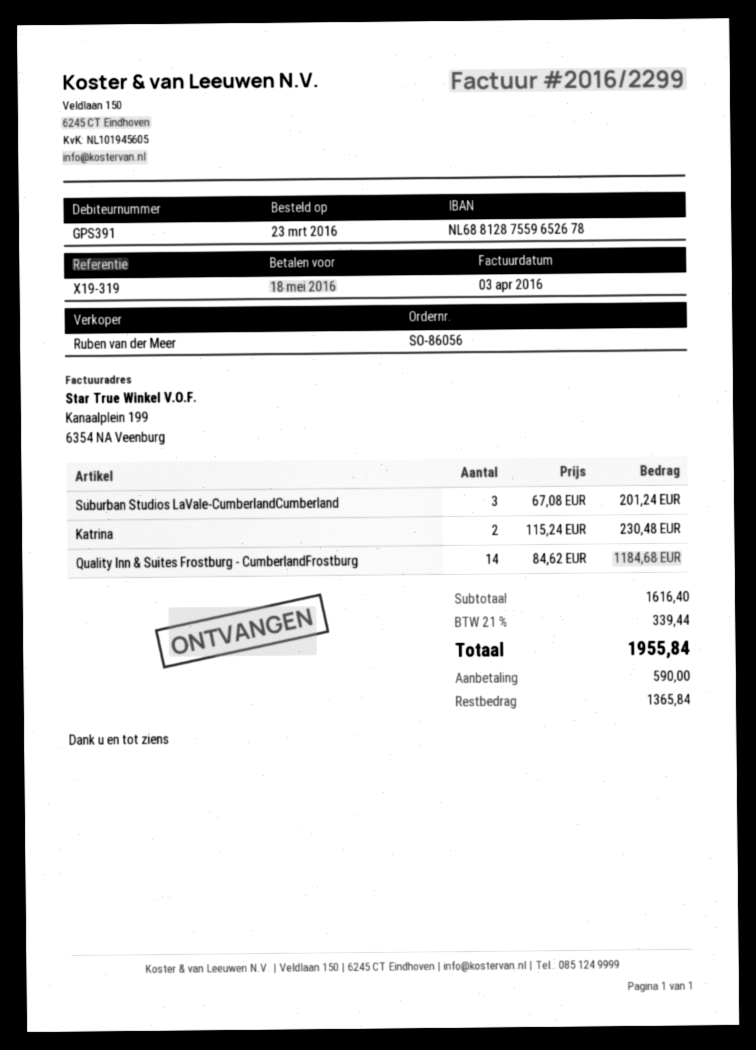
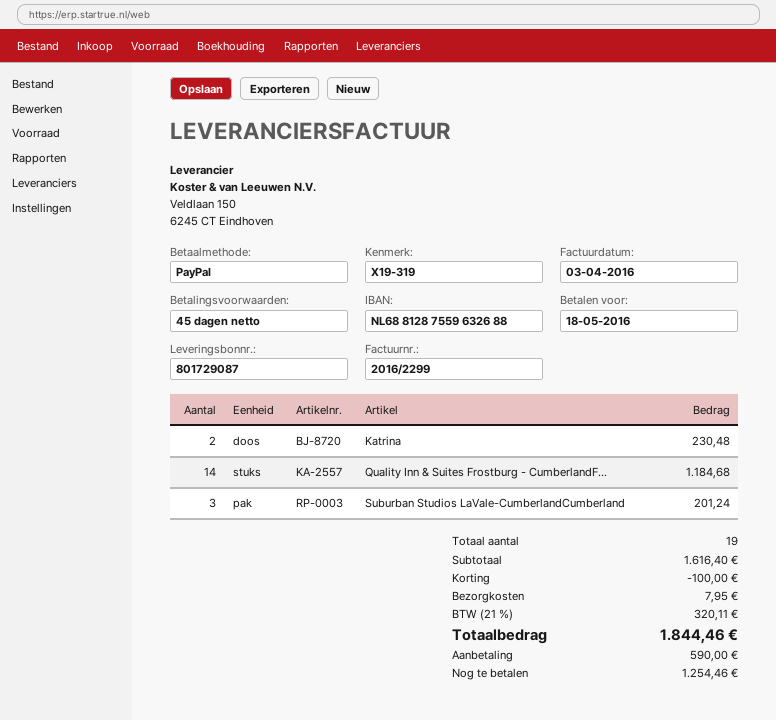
bank account: NL6881287559652678 -> NL6881287559632688
discount: none -> 100.00
shipping: none -> 7.95
tax: 21% = 339.44 -> 21% = 320.11
total: 1955.84 -> 1844.46
balance: 1365.84 -> 1254.46

